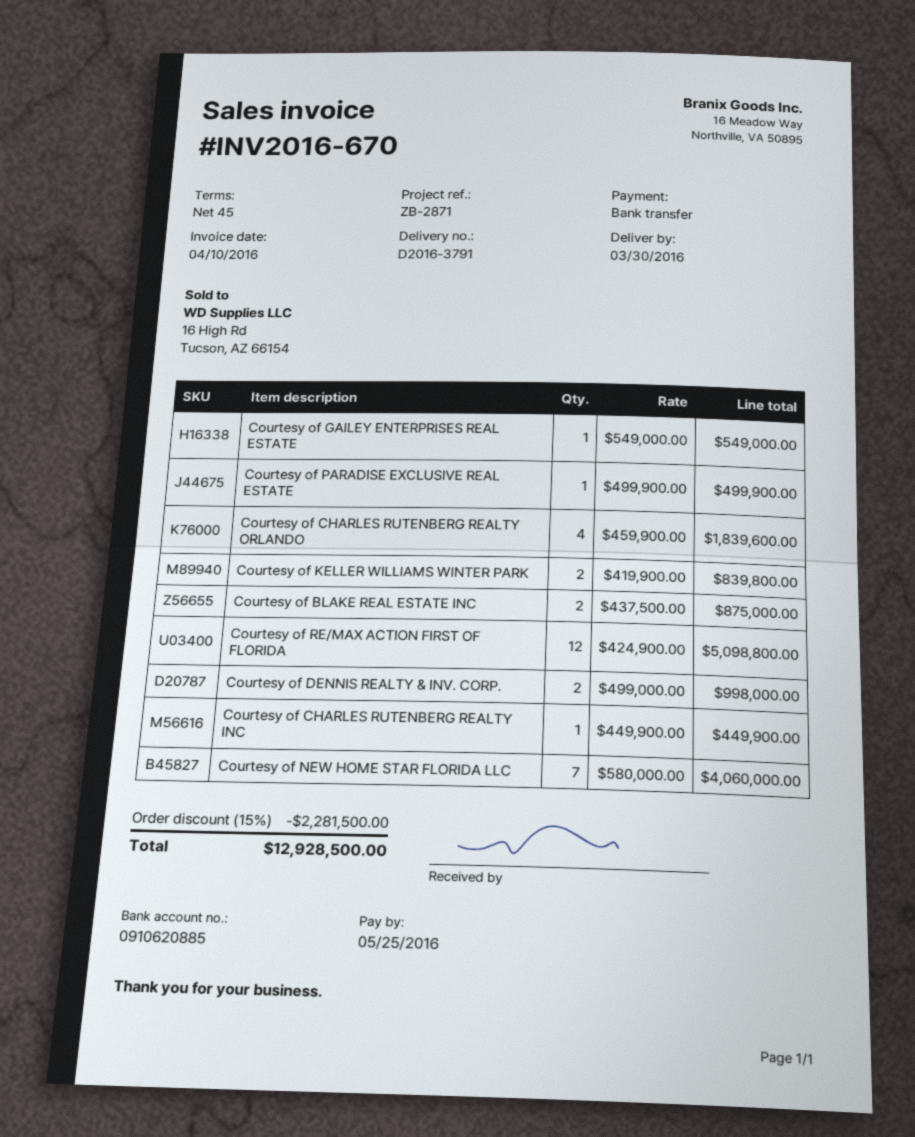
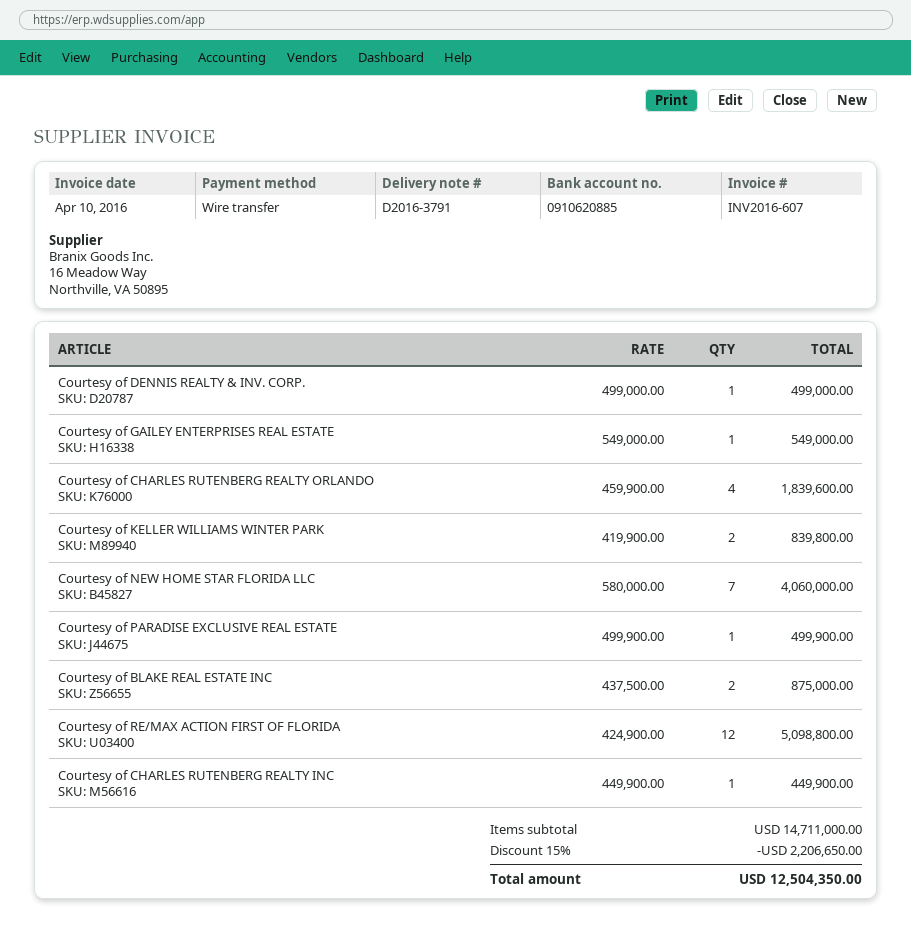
invoice number: INV2016-670 -> INV2016-607
Courtesy of DENNIS REALTY & INV. CORP.: 2 x 499000.00 = 998000.00 -> 1 x 499000.00 = 499000.00
discount: 15% = 2281500.00 -> 15% = 2206650.00
total: 12928500.00 -> 12504350.00

